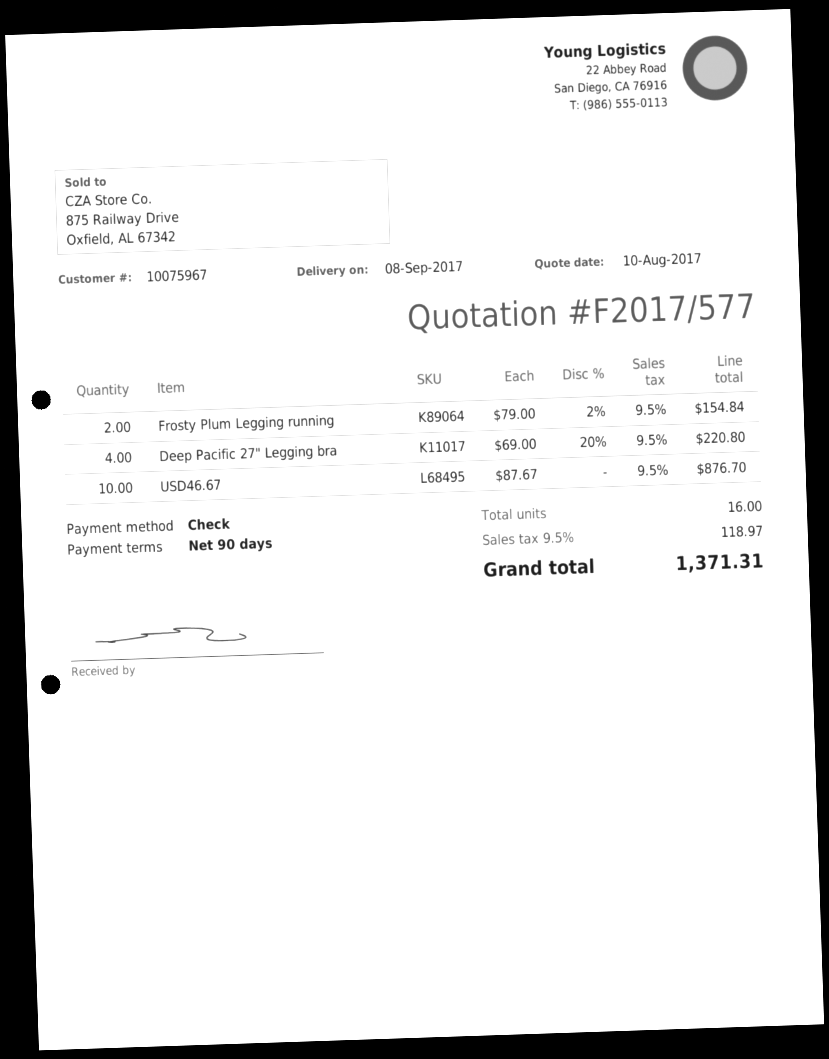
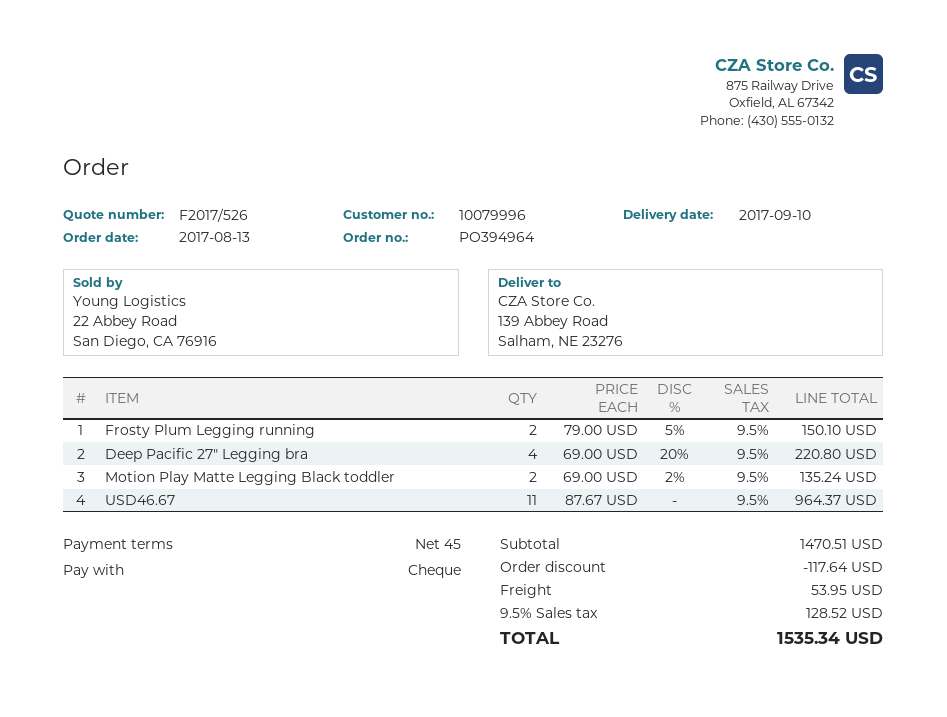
quote number: F2017/577 -> F2017/526
delivery date: 2017-09-08 -> 2017-09-10
payment terms: 90 days -> 45 days
customer number: 10075967 -> 10079996
Frosty Plum Legging running: 2 x 79.00 - 2% = 154.84 -> 2 x 79.00 - 5% = 150.10
USD46.67: 10 x 87.67 = 876.70 -> 11 x 87.67 = 964.37
Motion Play Matte Legging Black toddler: none -> 2 x 69.00 - 2% = 135.24
discount: none -> 117.64
shipping: none -> 53.95
tax: 9.5% = 118.97 -> 9.5% = 128.52
total: 1371.31 -> 1535.34

